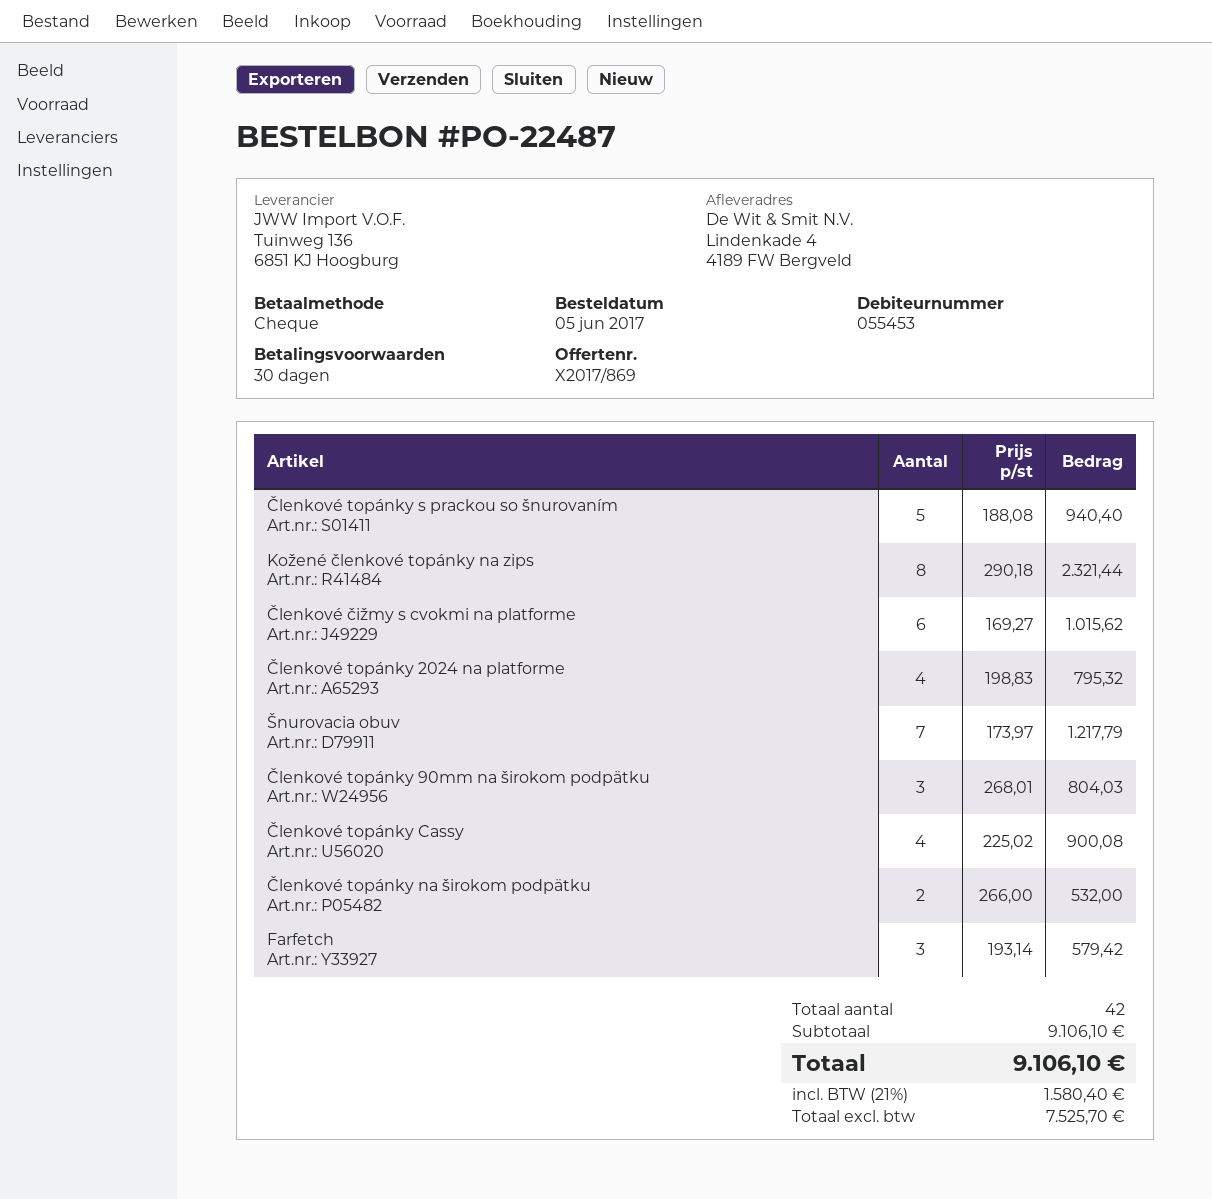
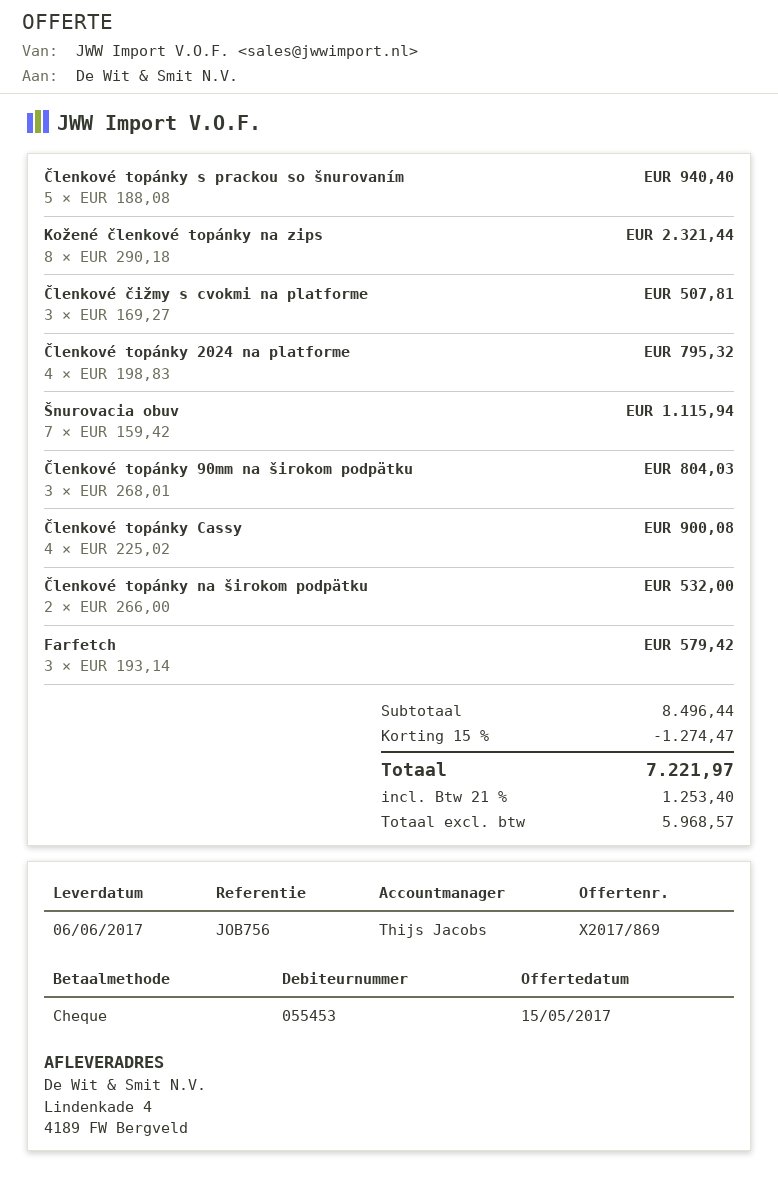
Členkové čižmy s cvokmi na platforme: 6 x 169.27 = 1015.62 -> 3 x 169.27 = 507.81
Šnurovacia obuv: 7 x 173.97 = 1217.79 -> 7 x 159.42 = 1115.94
subtotal: 9106.10 -> 8496.44
discount: none -> 15% = 1274.47
net: 7525.70 -> 5968.57
tax: 21% = 1580.40 -> 21% = 1253.40
total: 9106.10 -> 7221.97

